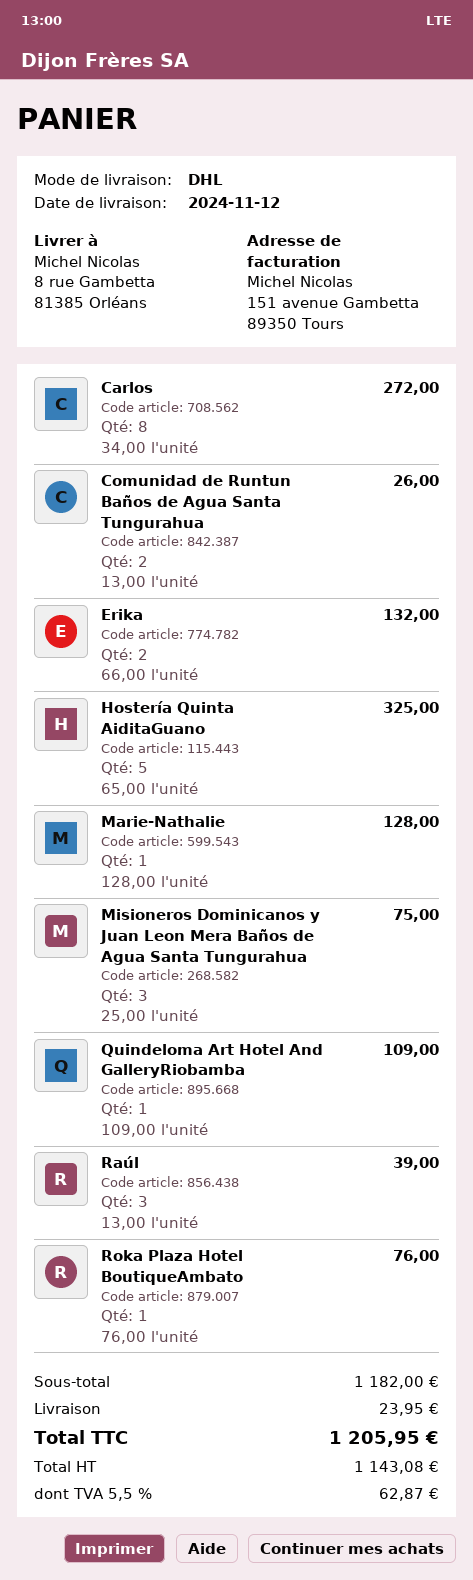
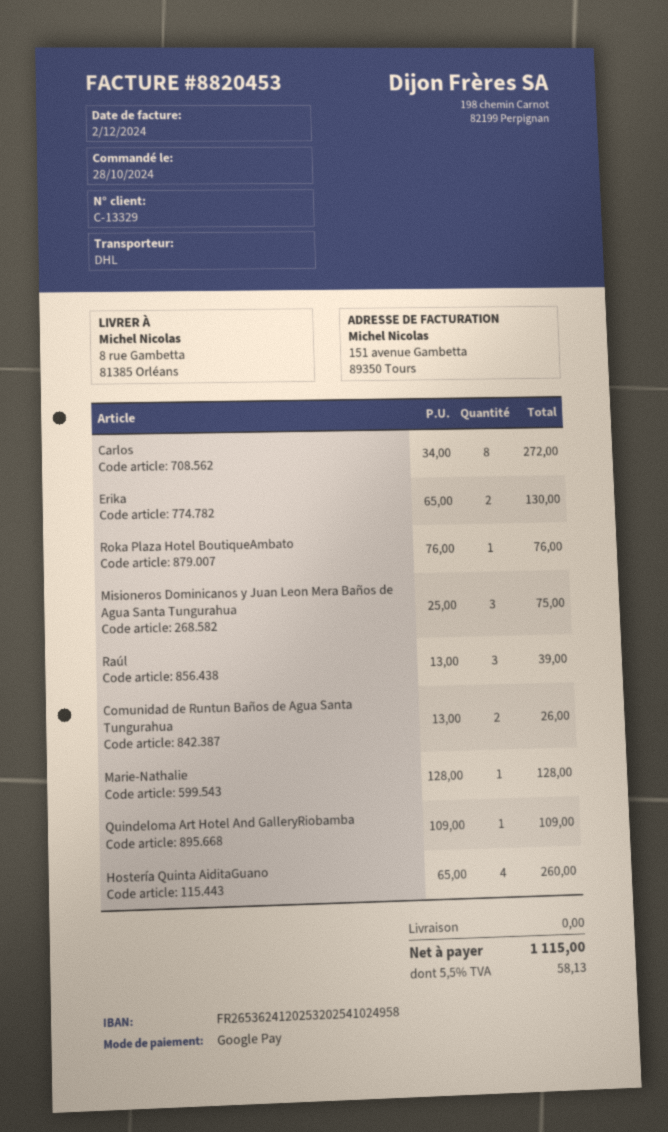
Erika: 2 x 66.00 = 132.00 -> 2 x 65.00 = 130.00
Hostería Quinta AiditaGuano: 5 x 65.00 = 325.00 -> 4 x 65.00 = 260.00
shipping: 23.95 -> 0.00
tax: 5.5% = 62.87 -> 5.5% = 58.13
total: 1205.95 -> 1115.00

